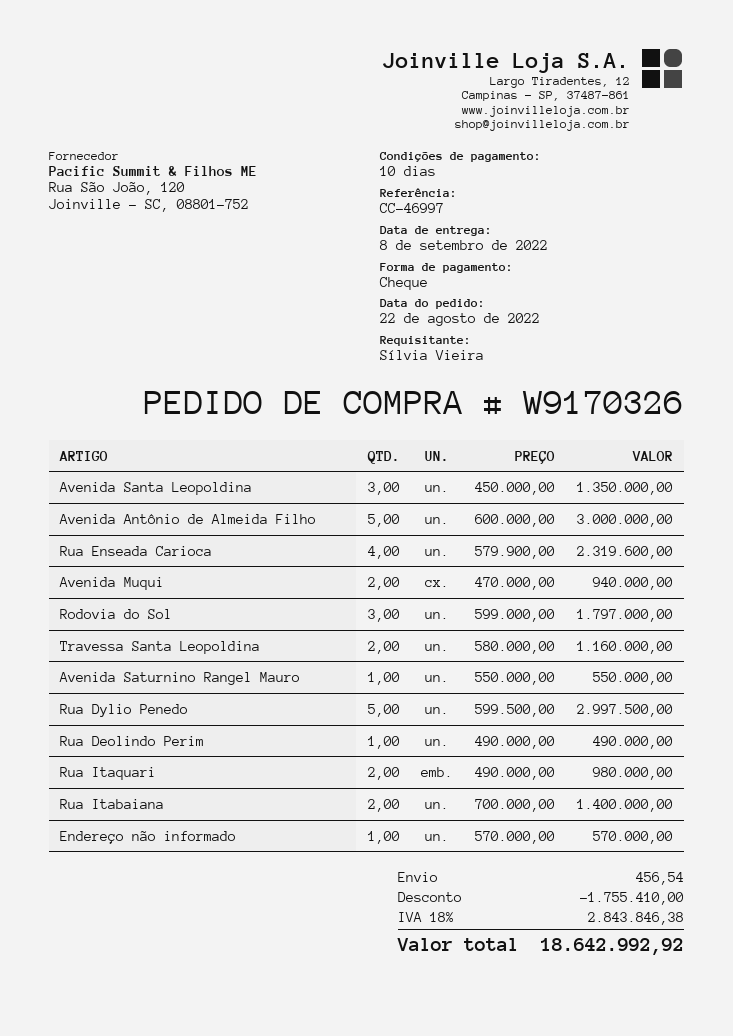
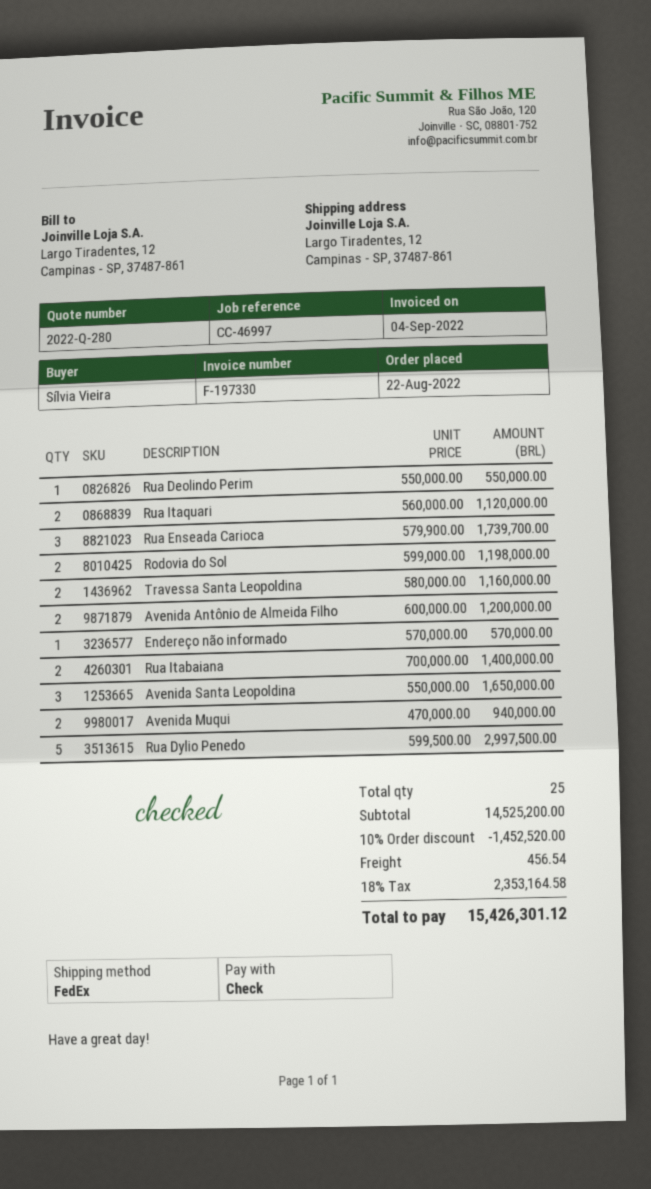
Avenida Santa Leopoldina: 3 x 450000.00 = 1350000.00 -> 3 x 550000.00 = 1650000.00
Avenida Antônio de Almeida Filho: 5 x 600000.00 = 3000000.00 -> 2 x 600000.00 = 1200000.00
Rua Enseada Carioca: 4 x 579900.00 = 2319600.00 -> 3 x 579900.00 = 1739700.00
Rodovia do Sol: 3 x 599000.00 = 1797000.00 -> 2 x 599000.00 = 1198000.00
Avenida Saturnino Rangel Mauro: 1 x 550000.00 = 550000.00 -> none
Rua Deolindo Perim: 1 x 490000.00 = 490000.00 -> 1 x 550000.00 = 550000.00
Rua Itaquari: 2 x 490000.00 = 980000.00 -> 2 x 560000.00 = 1120000.00
discount: 1755410.00 -> 1452520.00
tax: 18% = 2843846.38 -> 18% = 2353164.58
total: 18642992.92 -> 15426301.12

